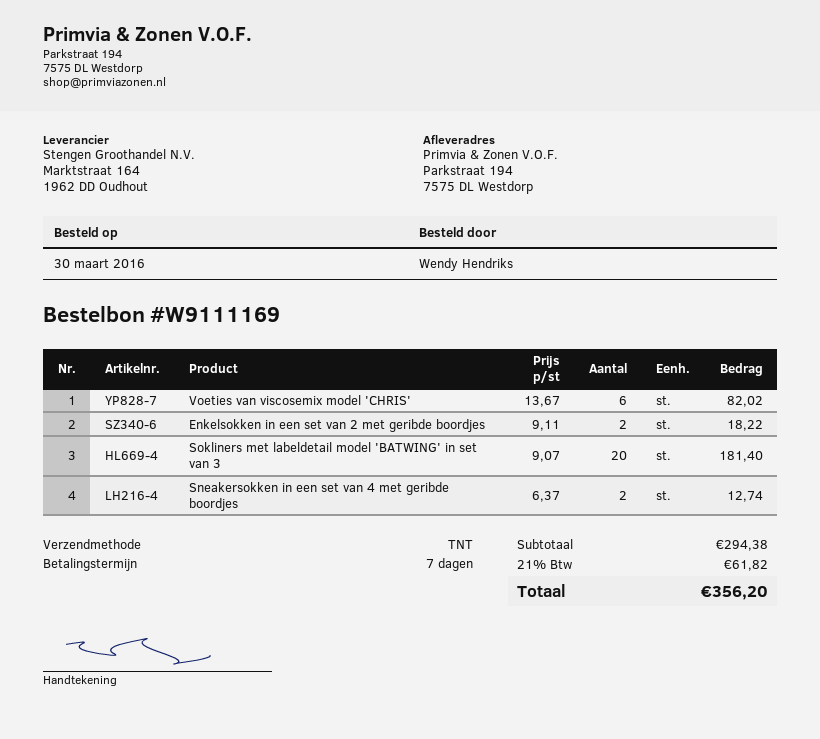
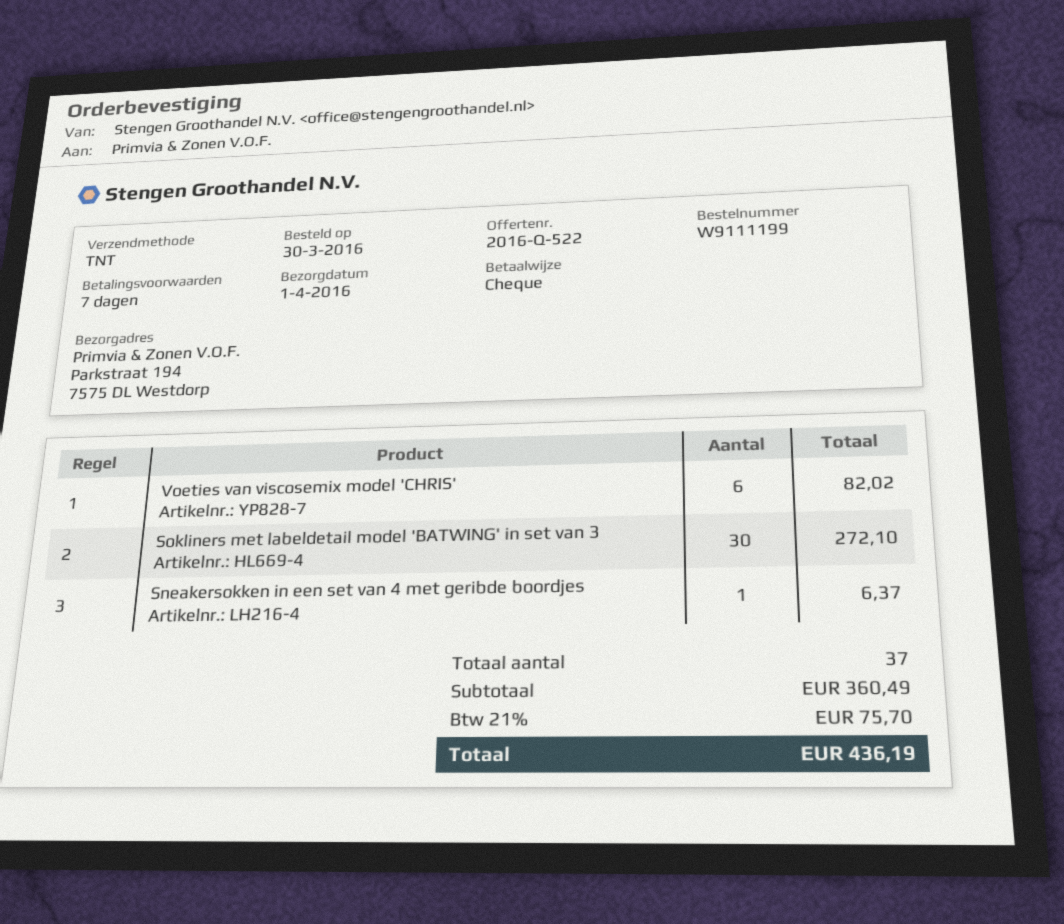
order number: W9111169 -> W9111199
Enkelsokken in een set van 2 met geribde boordjes: 2 for 18.22 -> none
Sokliners met labeldetail model 'BATWING' in set van 3: 20 for 181.40 -> 30 for 272.10
Sneakersokken in een set van 4 met geribde boordjes: 2 for 12.74 -> 1 for 6.37
subtotal: 294.38 -> 360.49
tax: 21% = 61.82 -> 21% = 75.70
total: 356.20 -> 436.19

